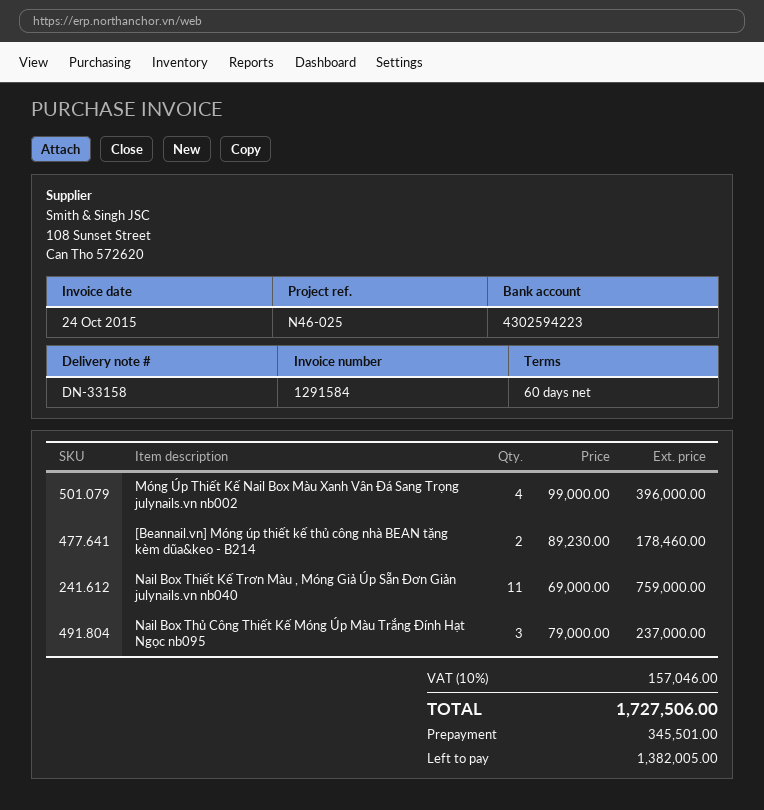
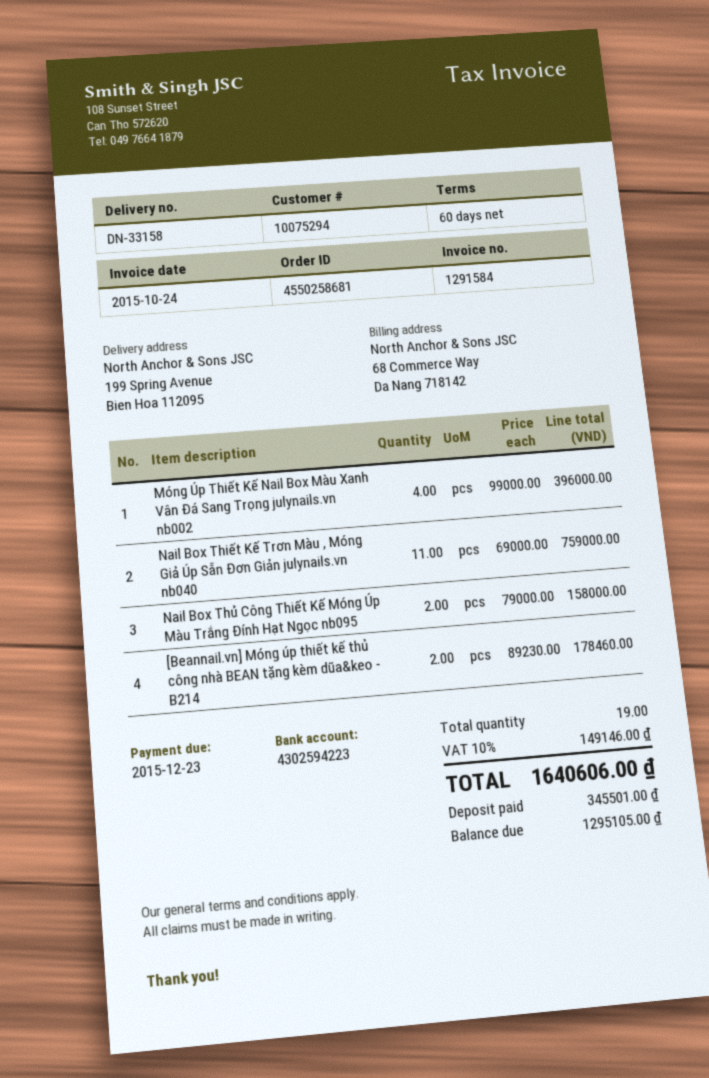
Nail Box Thủ Công Thiết Kế Móng Úp Màu Trắng Đính Hạt Ngọc nb095: 3 x 79000.00 = 237000.00 -> 2 x 79000.00 = 158000.00
tax: 10% = 157046.00 -> 10% = 149146.00
total: 1727506.00 -> 1640606.00
balance: 1382005.00 -> 1295105.00

